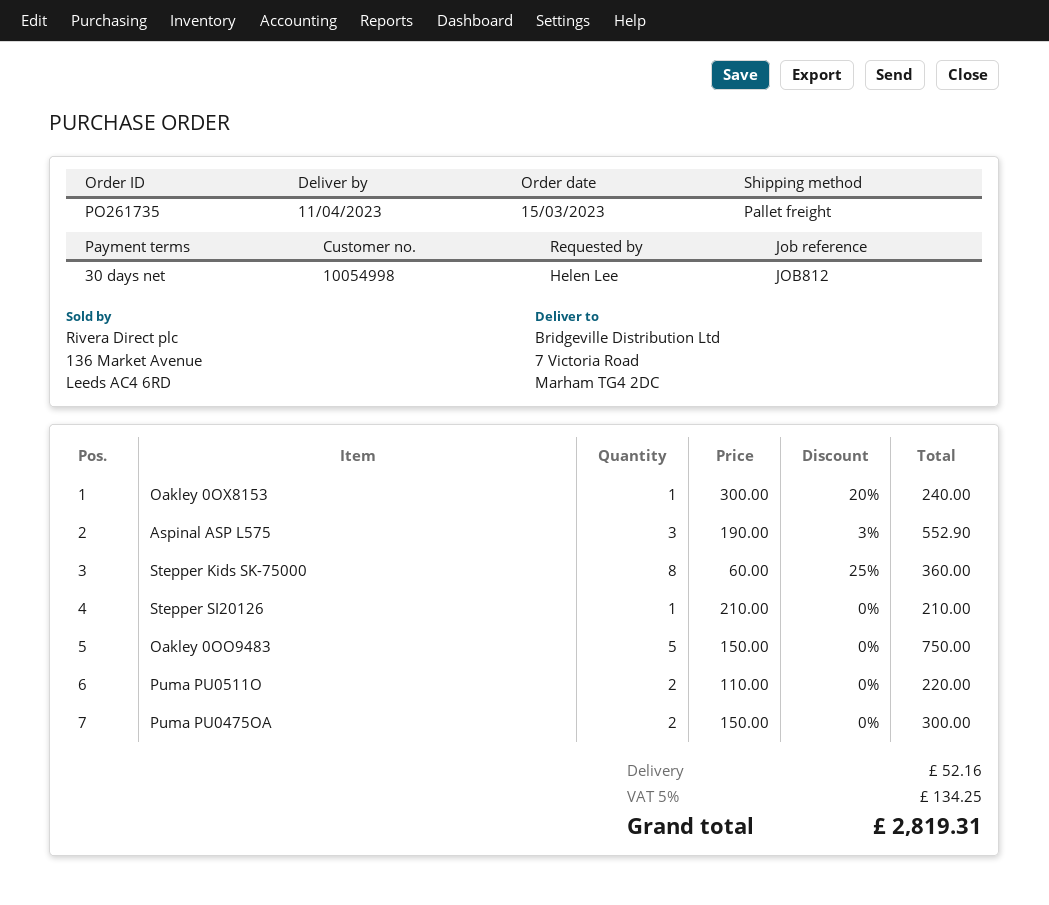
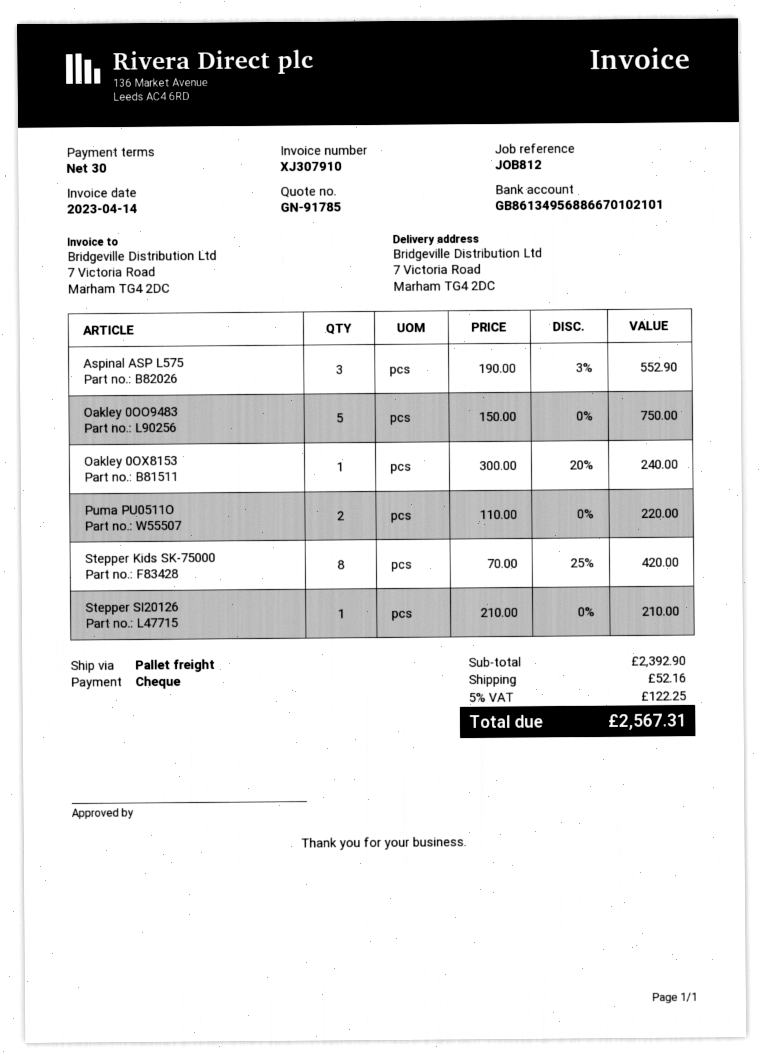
Stepper Kids SK-75000: 8 x 60.00 - 25% = 360.00 -> 8 x 70.00 - 25% = 420.00
Puma PU0475OA: 2 x 150.00 = 300.00 -> none
tax: 5% = 134.25 -> 5% = 122.25
total: 2819.31 -> 2567.31

